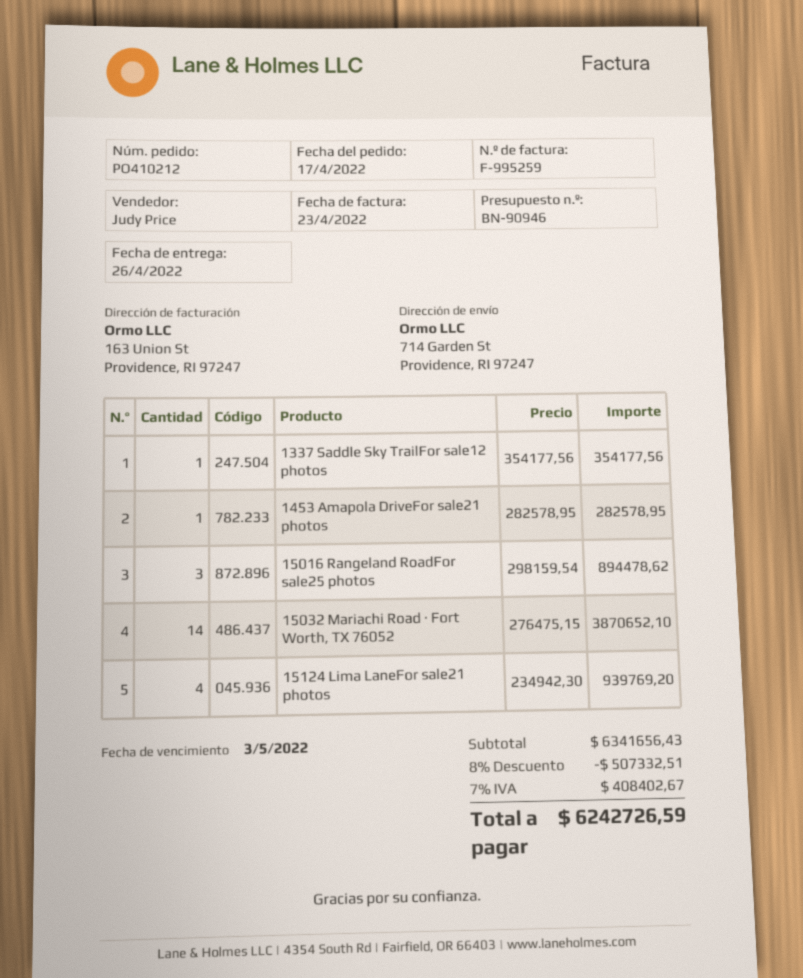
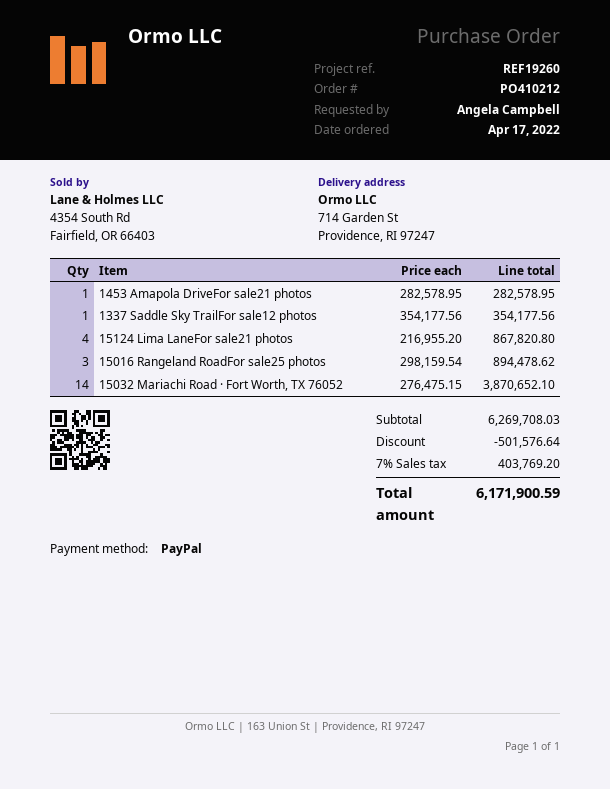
15124 Lima LaneFor sale21 photos: 4 x 234942.30 = 939769.20 -> 4 x 216955.20 = 867820.80
subtotal: 6341656.43 -> 6269708.03
discount: 507332.51 -> 501576.64
tax: 7% = 408402.67 -> 7% = 403769.20
total: 6242726.59 -> 6171900.59

